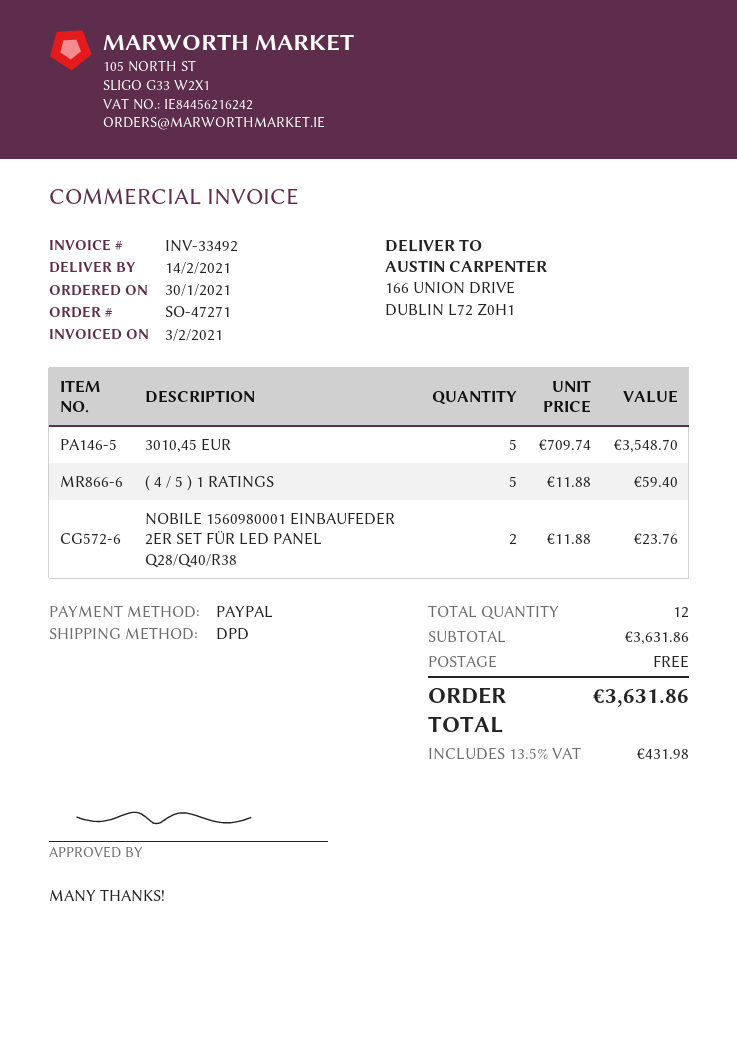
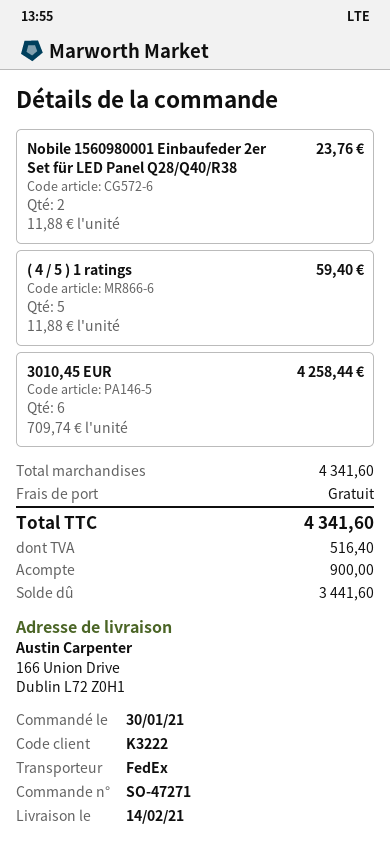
shipping method: DPD -> FedEx
3010,45 EUR: 5 x 709.74 = 3548.70 -> 6 x 709.74 = 4258.44
subtotal: 3631.86 -> 4341.60
tax: 431.98 -> 516.40
total: 3631.86 -> 4341.60

